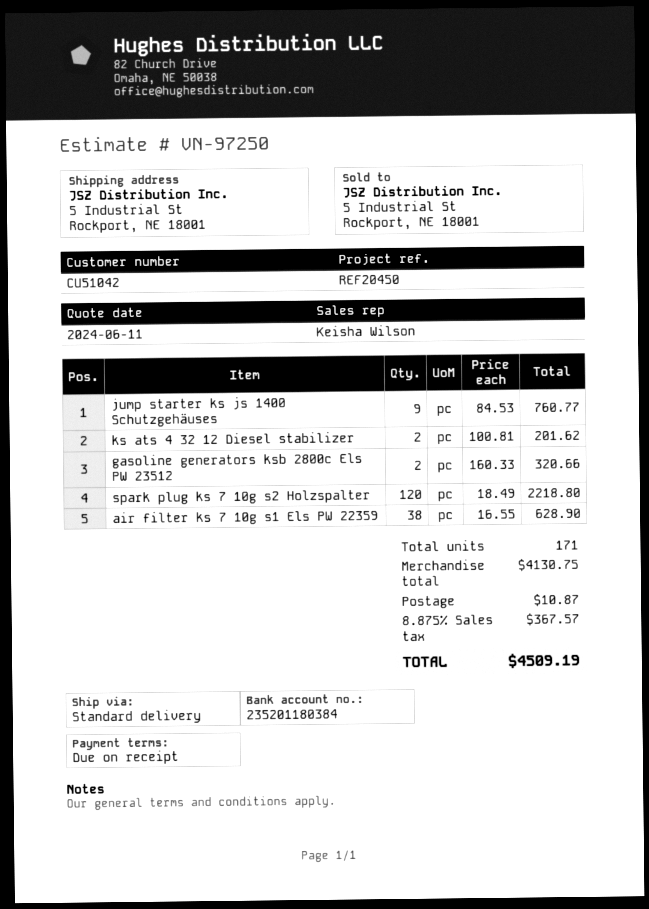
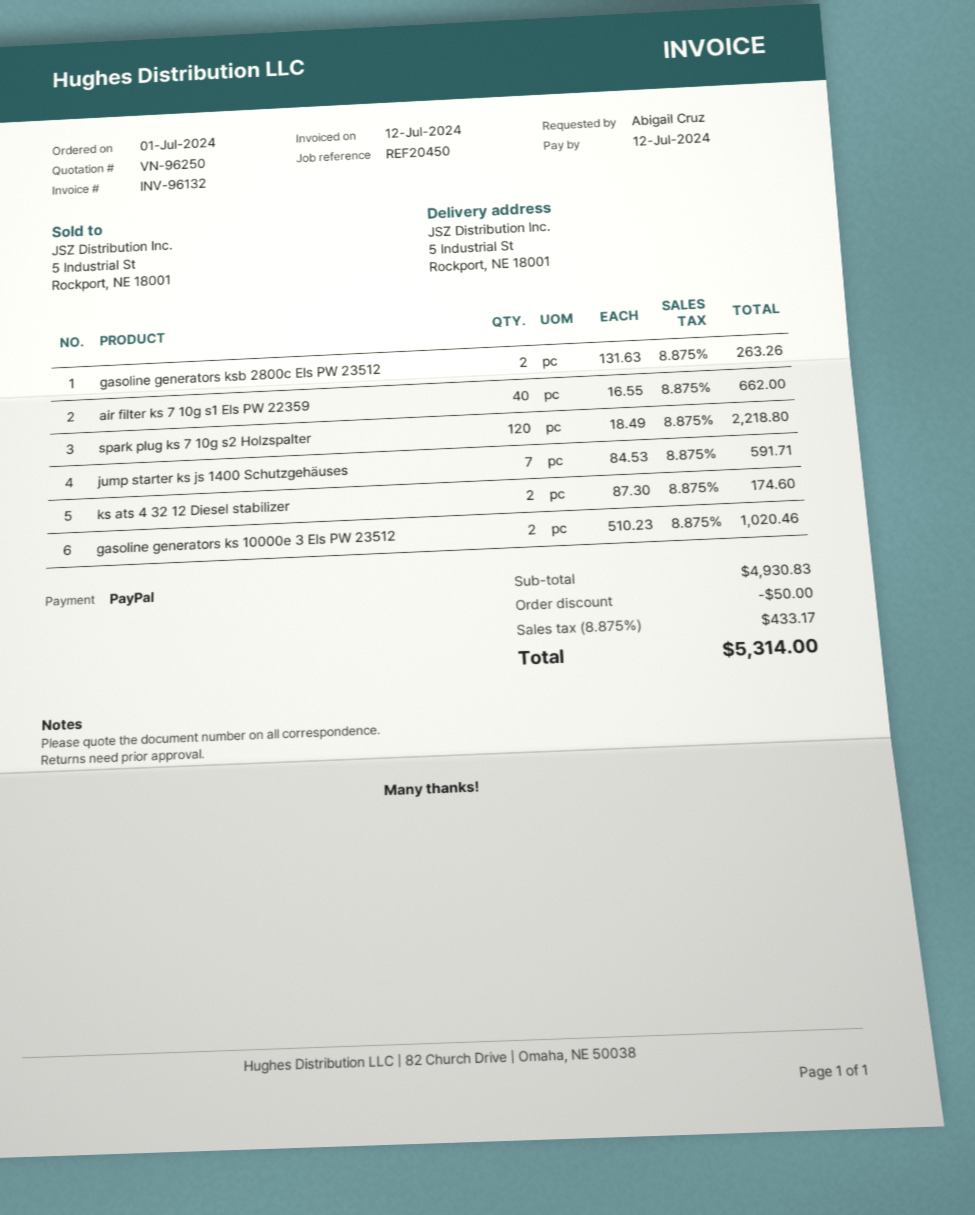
quote number: VN-97250 -> VN-96250
jump starter ks js 1400 Schutzgehäuses: 9 x 84.53 = 760.77 -> 7 x 84.53 = 591.71
ks ats 4 32 12 Diesel stabilizer: 2 x 100.81 = 201.62 -> 2 x 87.30 = 174.60
gasoline generators ksb 2800c Els PW 23512: 2 x 160.33 = 320.66 -> 2 x 131.63 = 263.26
air filter ks 7 10g s1 Els PW 22359: 38 x 16.55 = 628.90 -> 40 x 16.55 = 662.00
gasoline generators ks 10000e 3 Els PW 23512: none -> 2 x 510.23 = 1020.46
subtotal: 4130.75 -> 4930.83
discount: none -> 50.00
shipping: 10.87 -> none
tax: 8.875% = 367.57 -> 8.875% = 433.17
total: 4509.19 -> 5314.00

